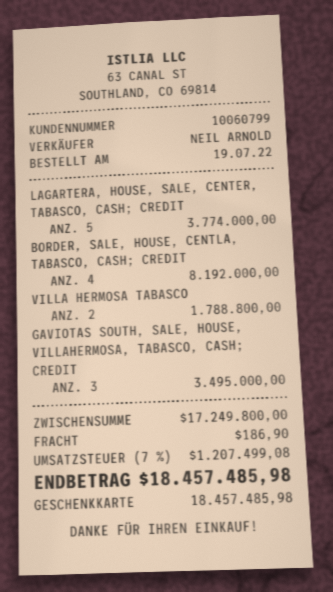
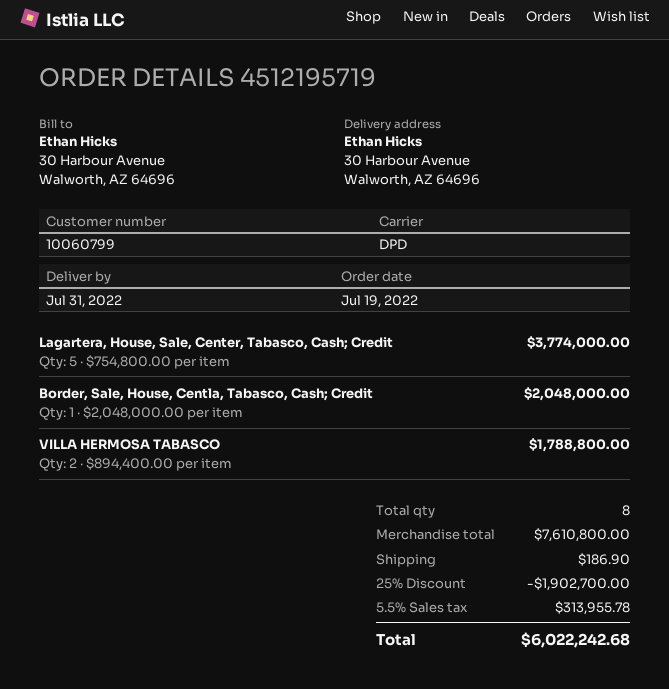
BORDER, SALE, HOUSE, CENTLA, TABASCO, CASH; CREDIT: 4 for 8192000.00 -> 1 for 2048000.00
GAVIOTAS SOUTH, SALE, HOUSE, VILLAHERMOSA, TABASCO, CASH; CREDIT: 3 for 3495000.00 -> none
subtotal: 17249800.00 -> 7610800.00
discount: none -> 25% = 1902700.00
tax: 7% = 1207499.08 -> 5.5% = 313955.78
total: 18457485.98 -> 6022242.68

